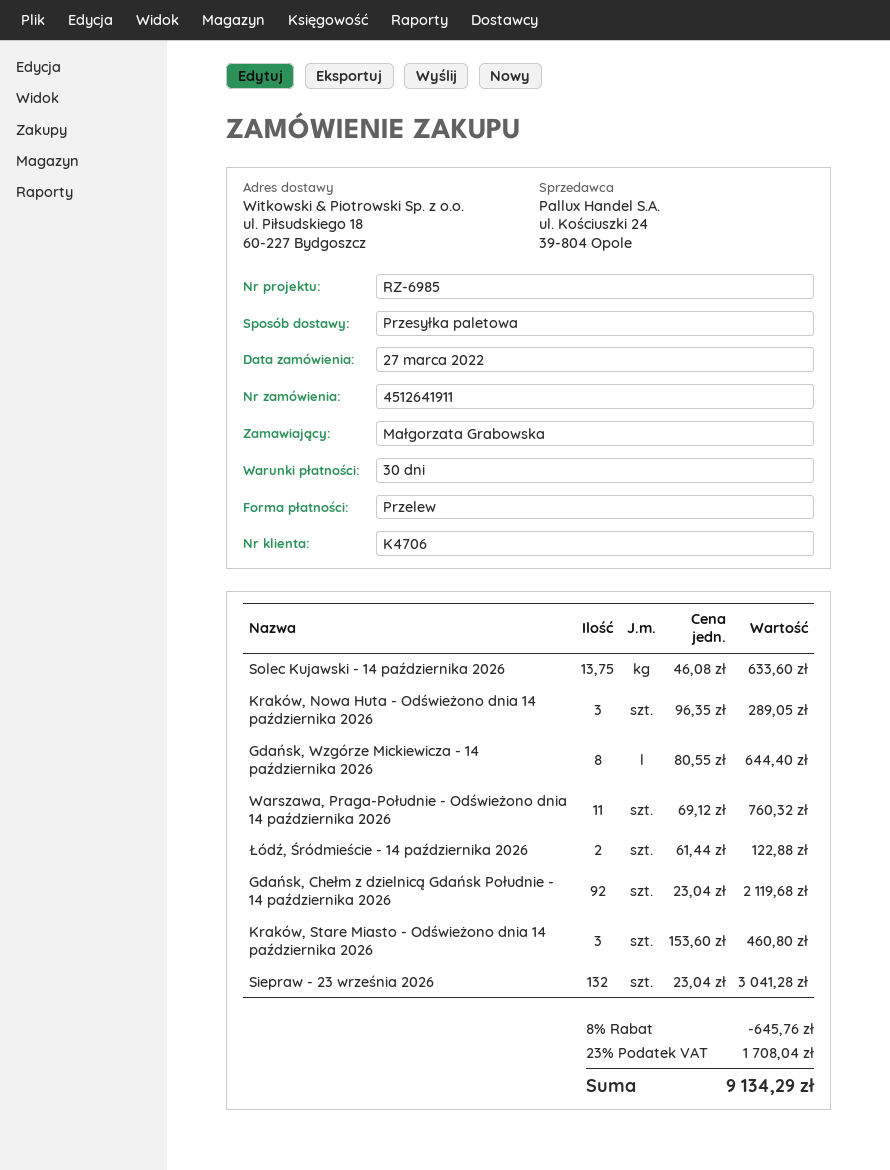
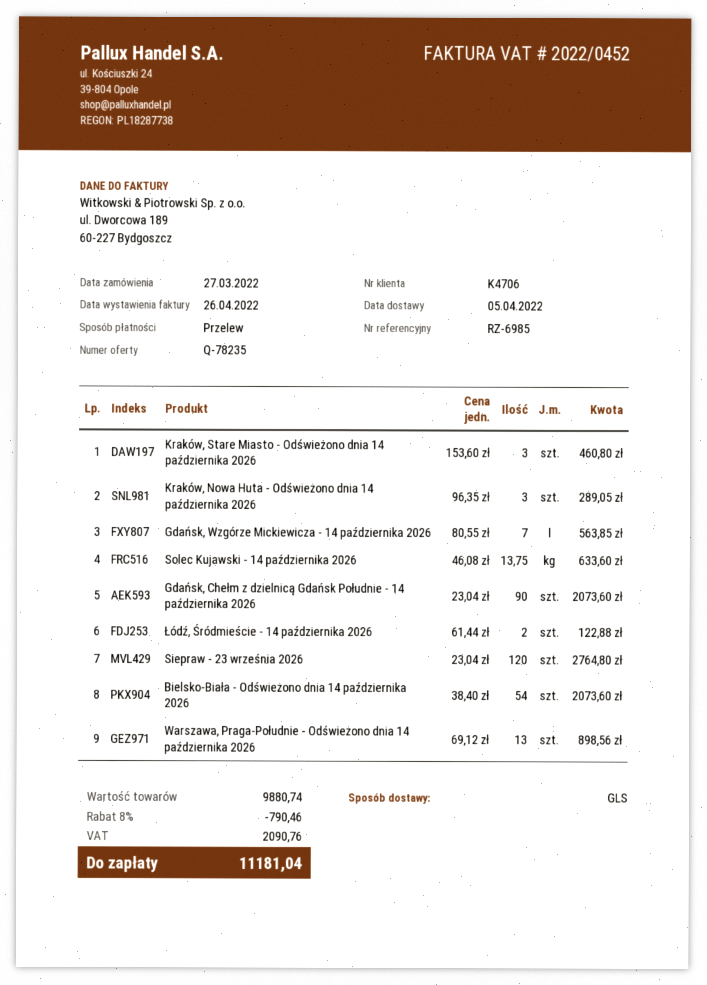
shipping method: pallet freight -> GLS
Gdańsk, Wzgórze Mickiewicza - 14 października 2026: 8 x 80.55 = 644.40 -> 7 x 80.55 = 563.85
Warszawa, Praga-Południe - Odświeżono dnia 14 października 2026: 11 x 69.12 = 760.32 -> 13 x 69.12 = 898.56
Gdańsk, Chełm z dzielnicą Gdańsk Południe - 14 października 2026: 92 x 23.04 = 2119.68 -> 90 x 23.04 = 2073.60
Siepraw - 23 września 2026: 132 x 23.04 = 3041.28 -> 120 x 23.04 = 2764.80
Bielsko-Biała - Odświeżono dnia 14 października 2026: none -> 54 x 38.40 = 2073.60
discount: 8% = 645.76 -> 8% = 790.46
tax: 1708.04 -> 2090.76
total: 9134.29 -> 11181.04

